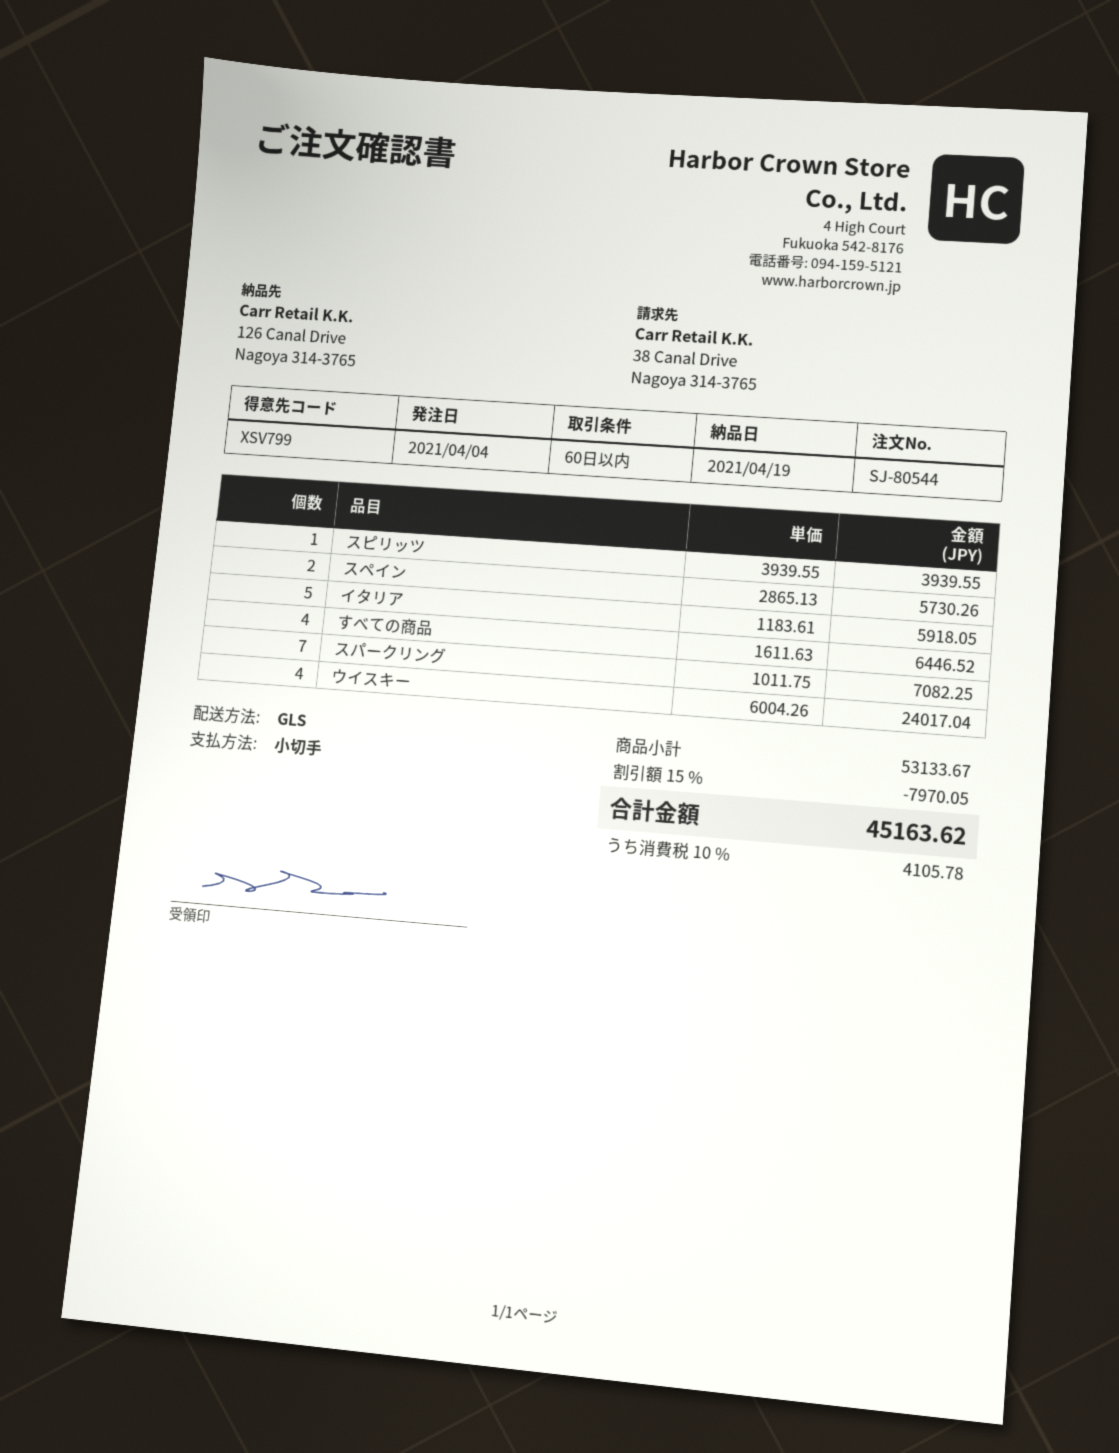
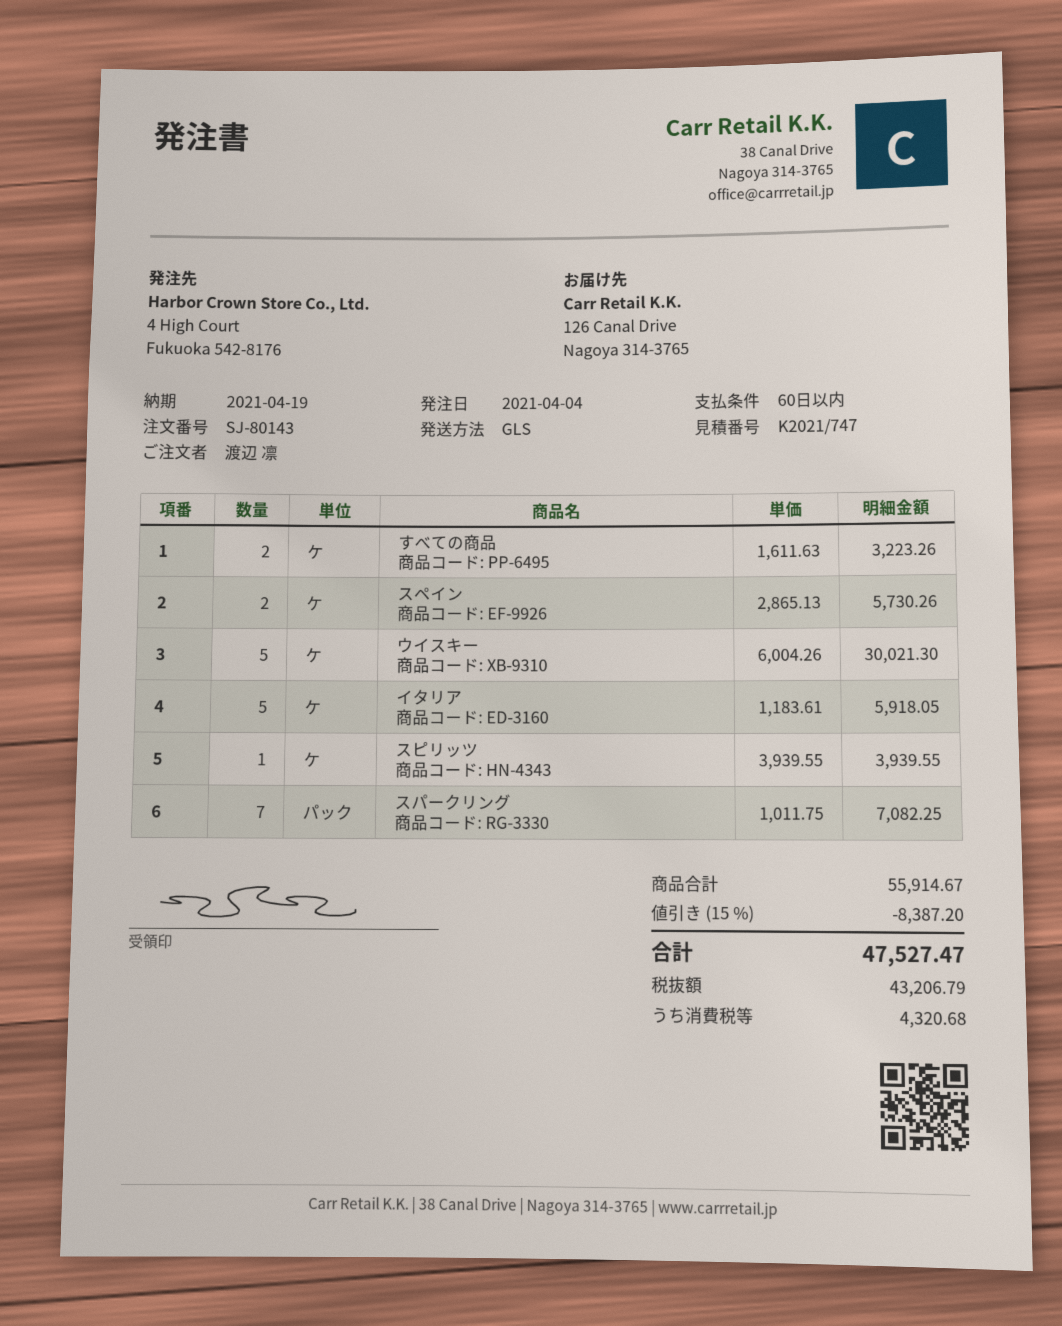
order number: SJ-80544 -> SJ-80143
すべての商品: 4 x 1611.63 = 6446.52 -> 2 x 1611.63 = 3223.26
ウイスキー: 4 x 6004.26 = 24017.04 -> 5 x 6004.26 = 30021.30
subtotal: 53133.67 -> 55914.67
discount: 15% = 7970.05 -> 15% = 8387.20
tax: 4105.78 -> 4320.68
total: 45163.62 -> 47527.47

